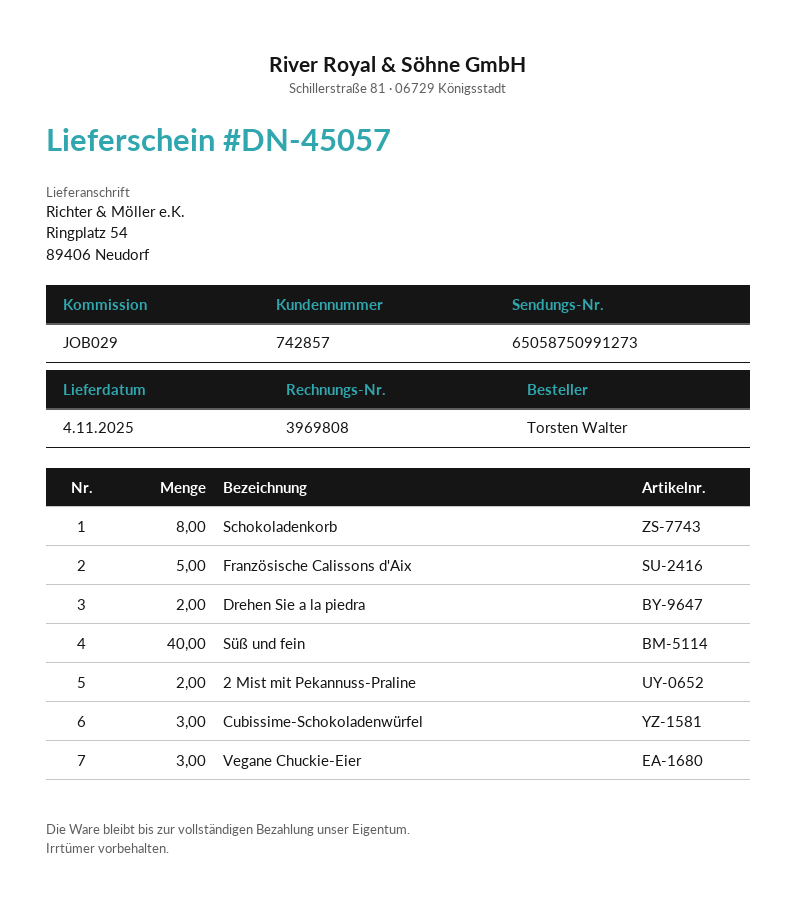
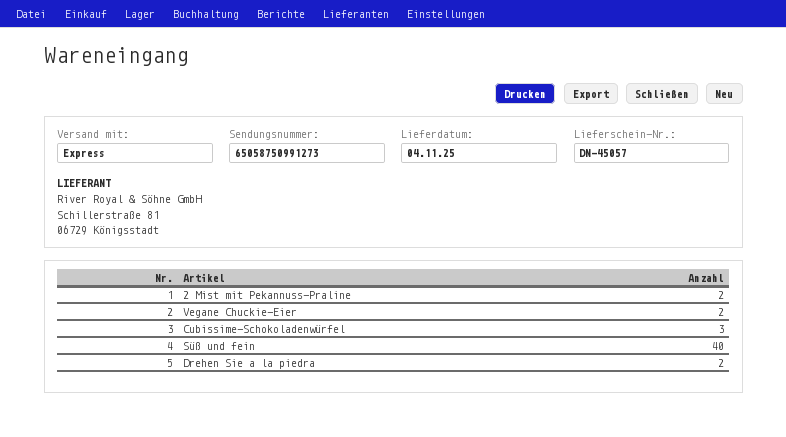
Schokoladenkorb: 8 -> none
Französische Calissons d'Aix: 5 -> none
Vegane Chuckie-Eier: 3 -> 2

